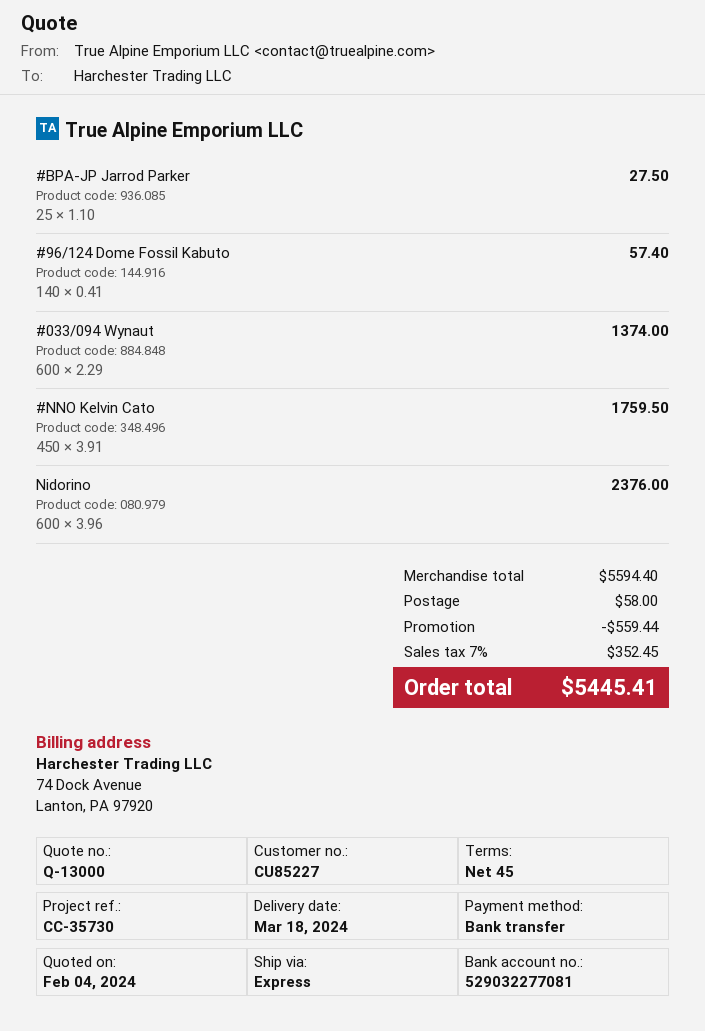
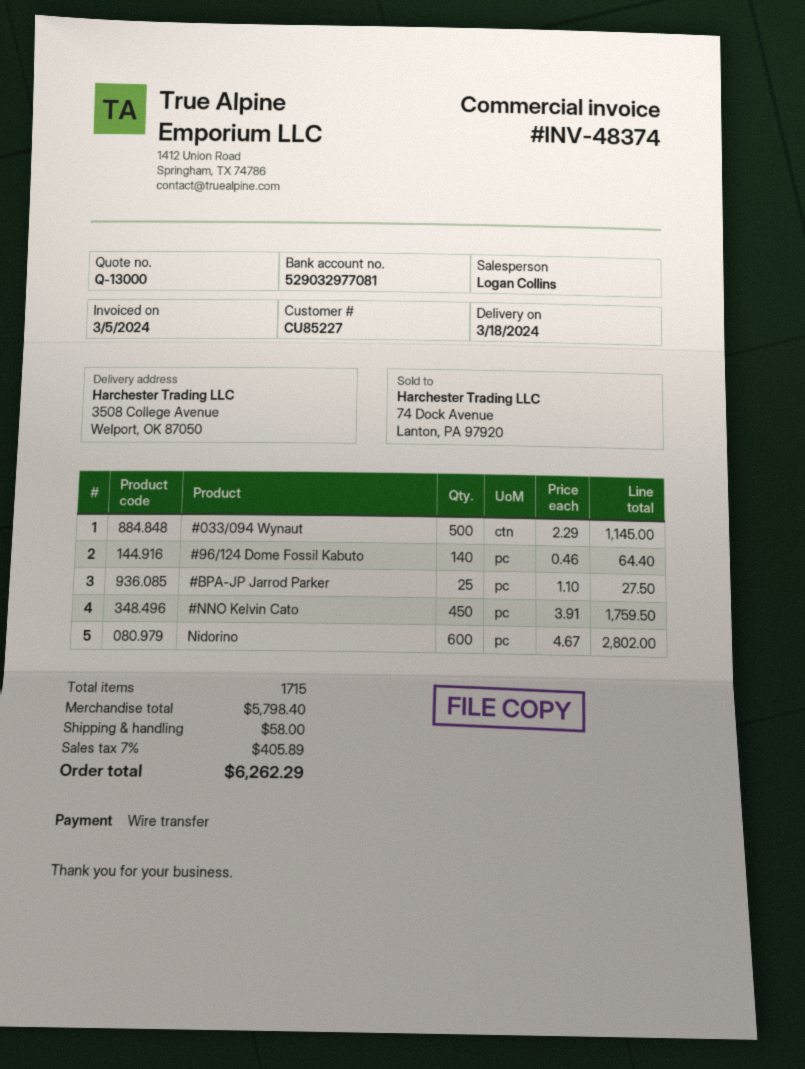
bank account: 529032277081 -> 529032977081
#96/124 Dome Fossil Kabuto: 140 x 0.41 = 57.40 -> 140 x 0.46 = 64.40
#033/094 Wynaut: 600 x 2.29 = 1374.00 -> 500 x 2.29 = 1145.00
Nidorino: 600 x 3.96 = 2376.00 -> 600 x 4.67 = 2802.00
subtotal: 5594.40 -> 5798.40
discount: 559.44 -> none
tax: 7% = 352.45 -> 7% = 405.89
total: 5445.41 -> 6262.29

